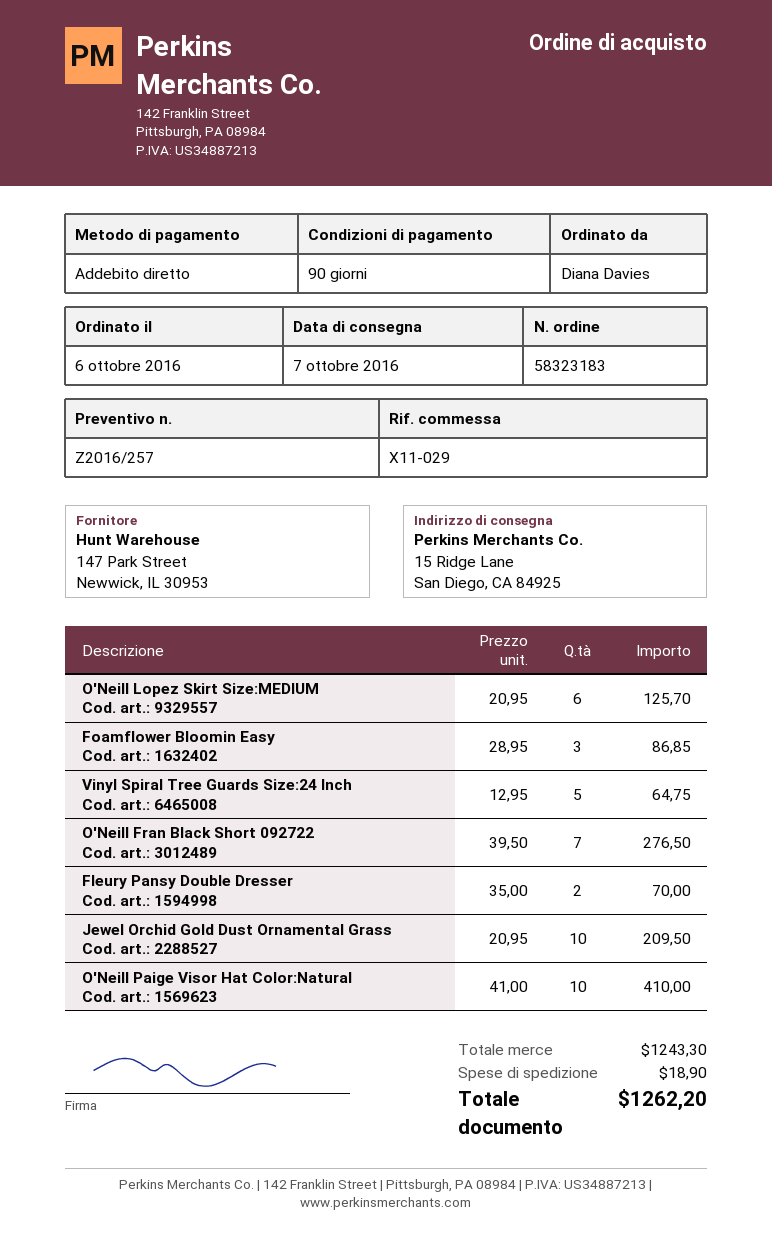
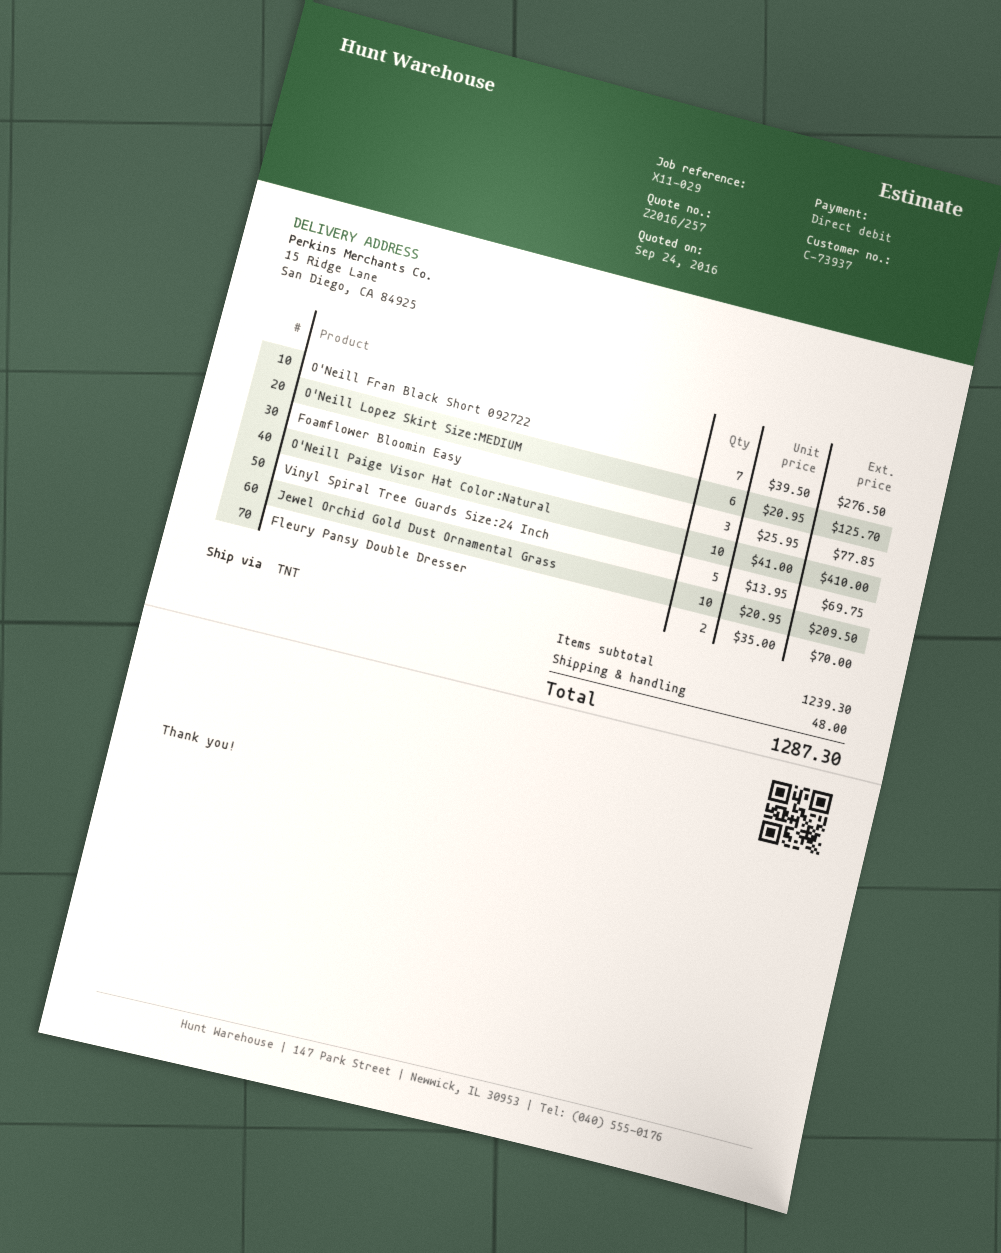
Foamflower Bloomin Easy: 3 x 28.95 = 86.85 -> 3 x 25.95 = 77.85
Vinyl Spiral Tree Guards Size:24 Inch: 5 x 12.95 = 64.75 -> 5 x 13.95 = 69.75
subtotal: 1243.30 -> 1239.30
shipping: 18.90 -> 48.00
total: 1262.20 -> 1287.30

